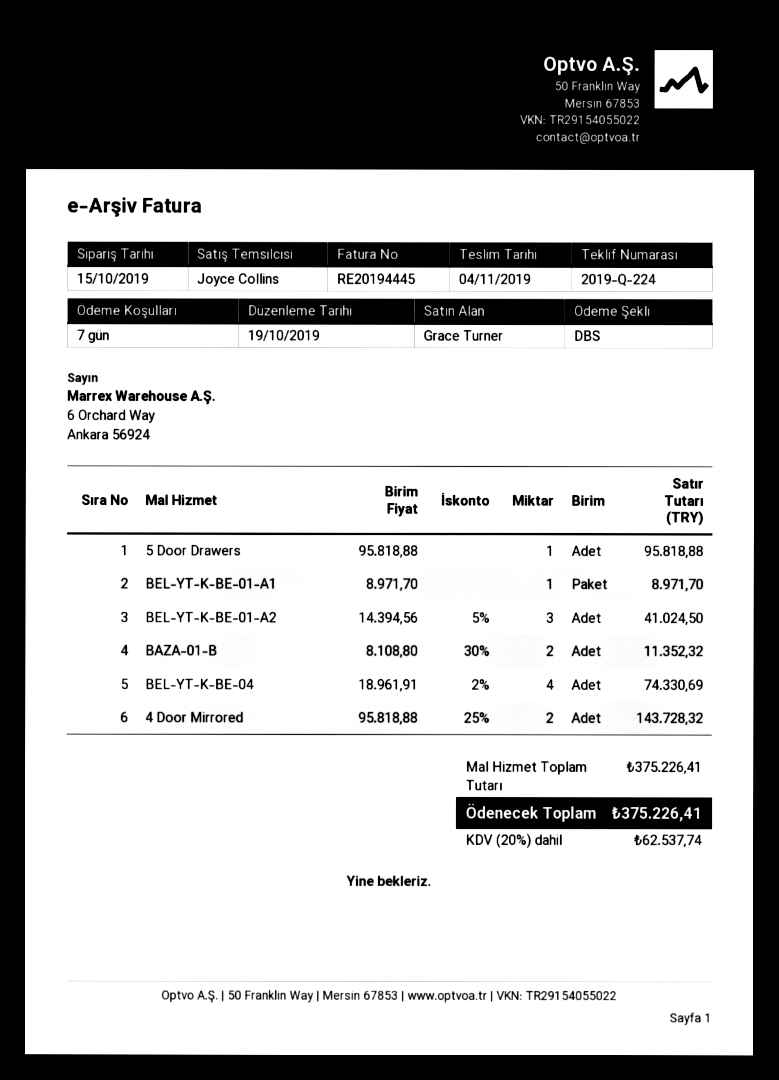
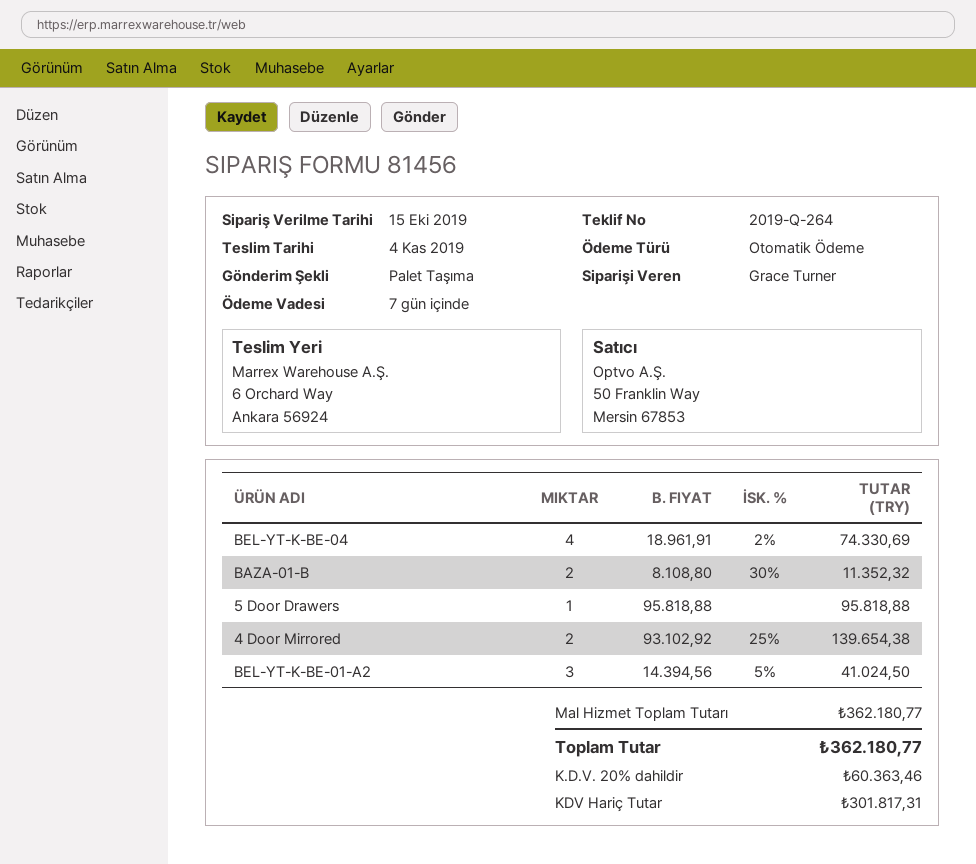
quote number: 2019-Q-224 -> 2019-Q-264
BEL-YT-K-BE-01-A1: 1 x 8971.70 = 8971.70 -> none
4 Door Mirrored: 2 x 95818.88 - 25% = 143728.32 -> 2 x 93102.92 - 25% = 139654.38
subtotal: 375226.41 -> 362180.77
tax: 20% = 62537.74 -> 20% = 60363.46
total: 375226.41 -> 362180.77

